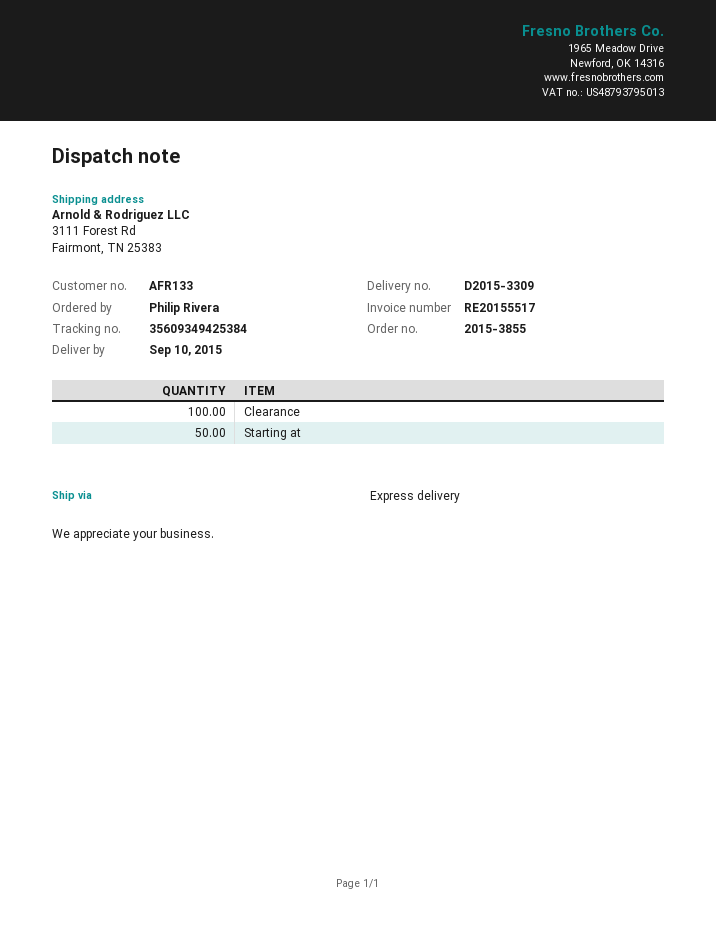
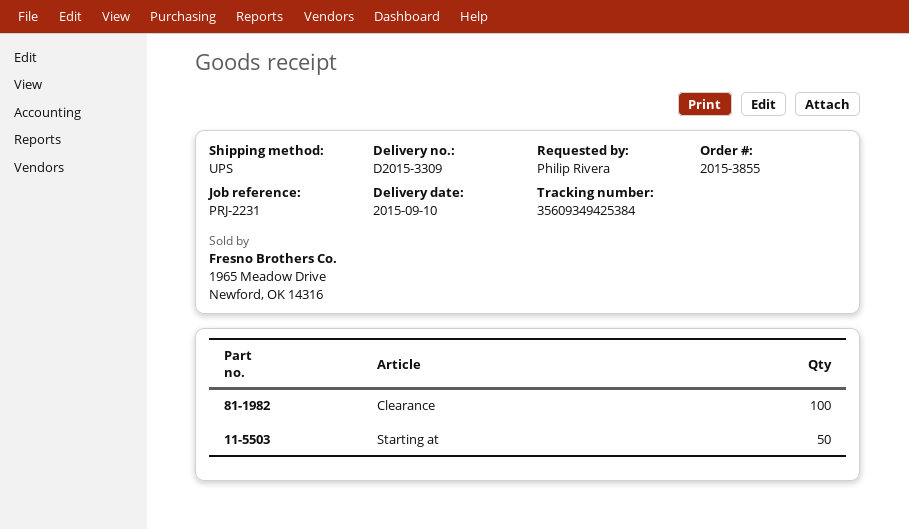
shipping method: express -> UPS

